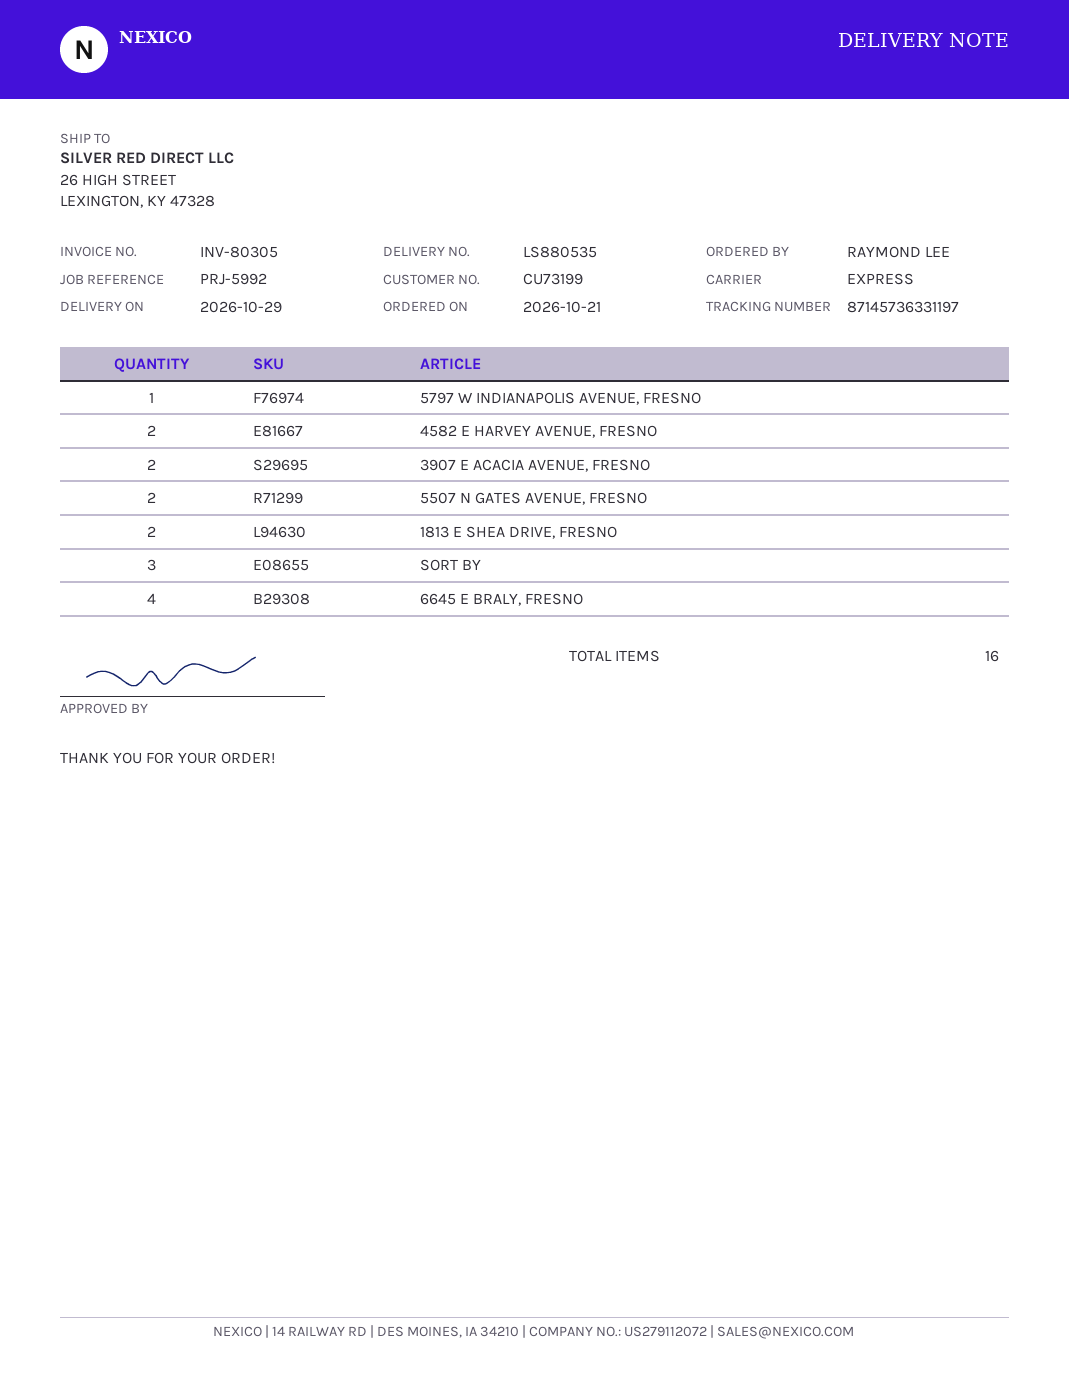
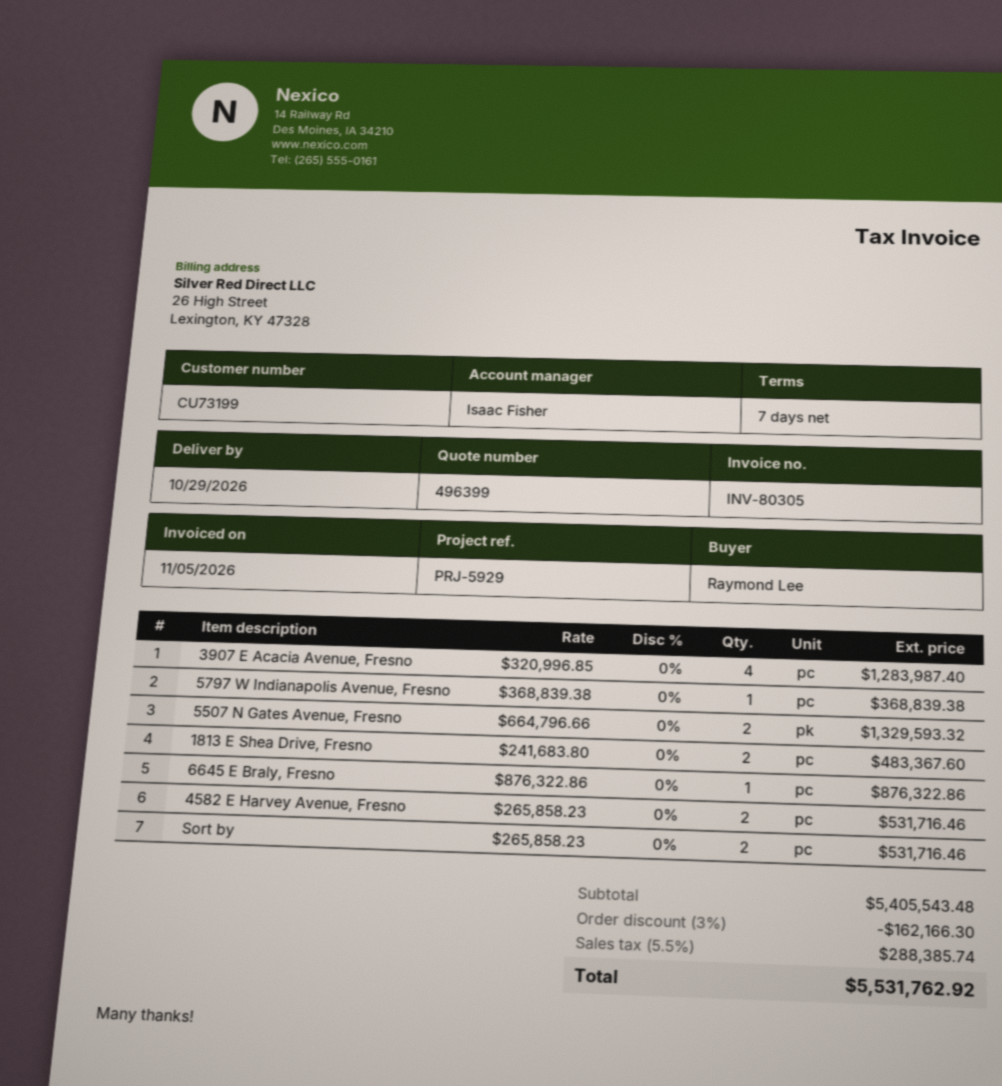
reference: PRJ-5992 -> PRJ-5929
3907 E ACACIA AVENUE, FRESNO: 2 -> 4
SORT BY: 3 -> 2
6645 E BRALY, FRESNO: 4 -> 1

